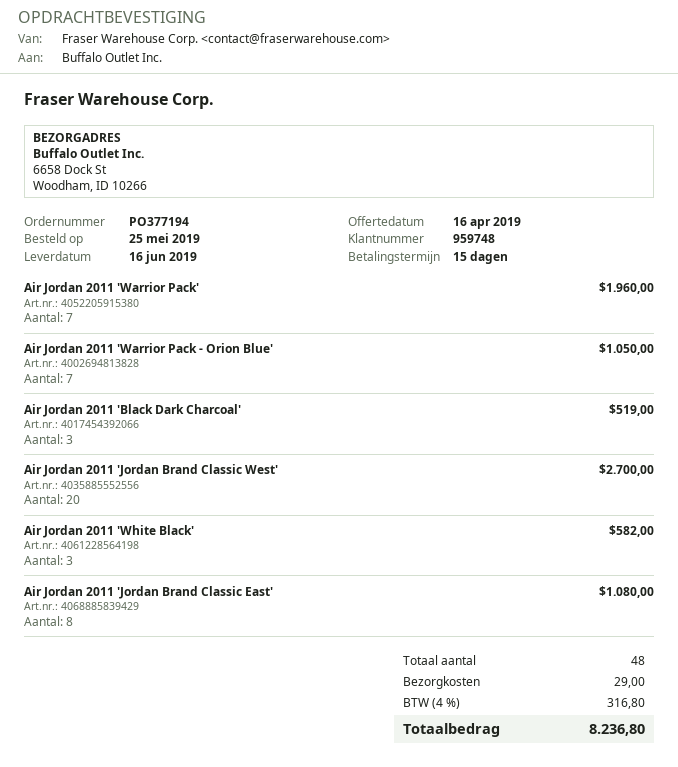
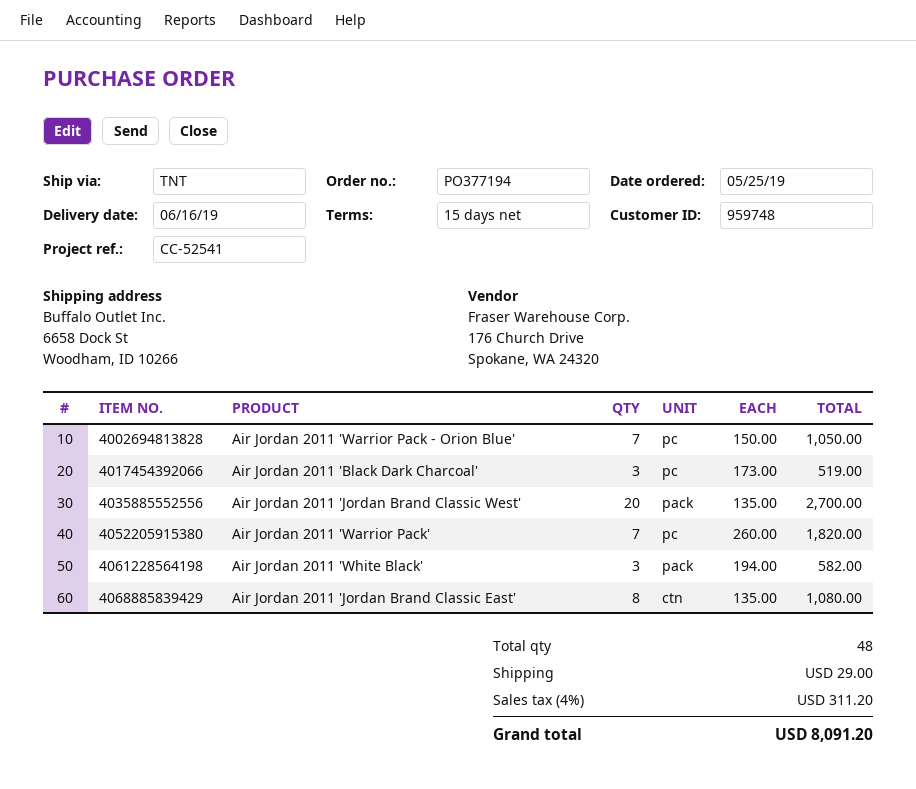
Air Jordan 2011 'Warrior Pack': 7 for 1960.00 -> 7 for 1820.00
tax: 4% = 316.80 -> 4% = 311.20
total: 8236.80 -> 8091.20

